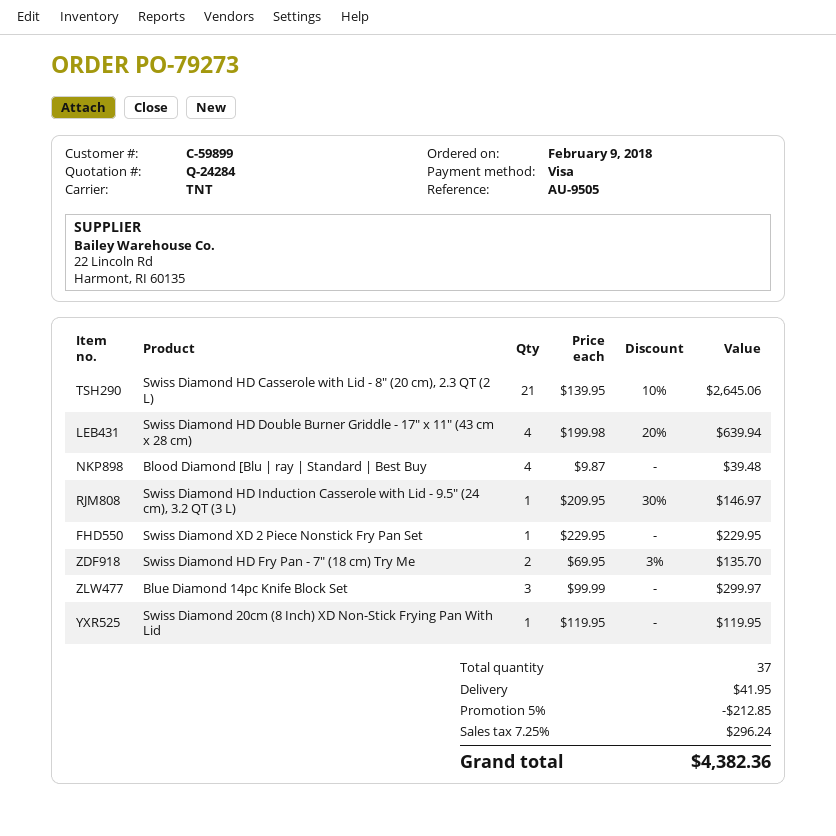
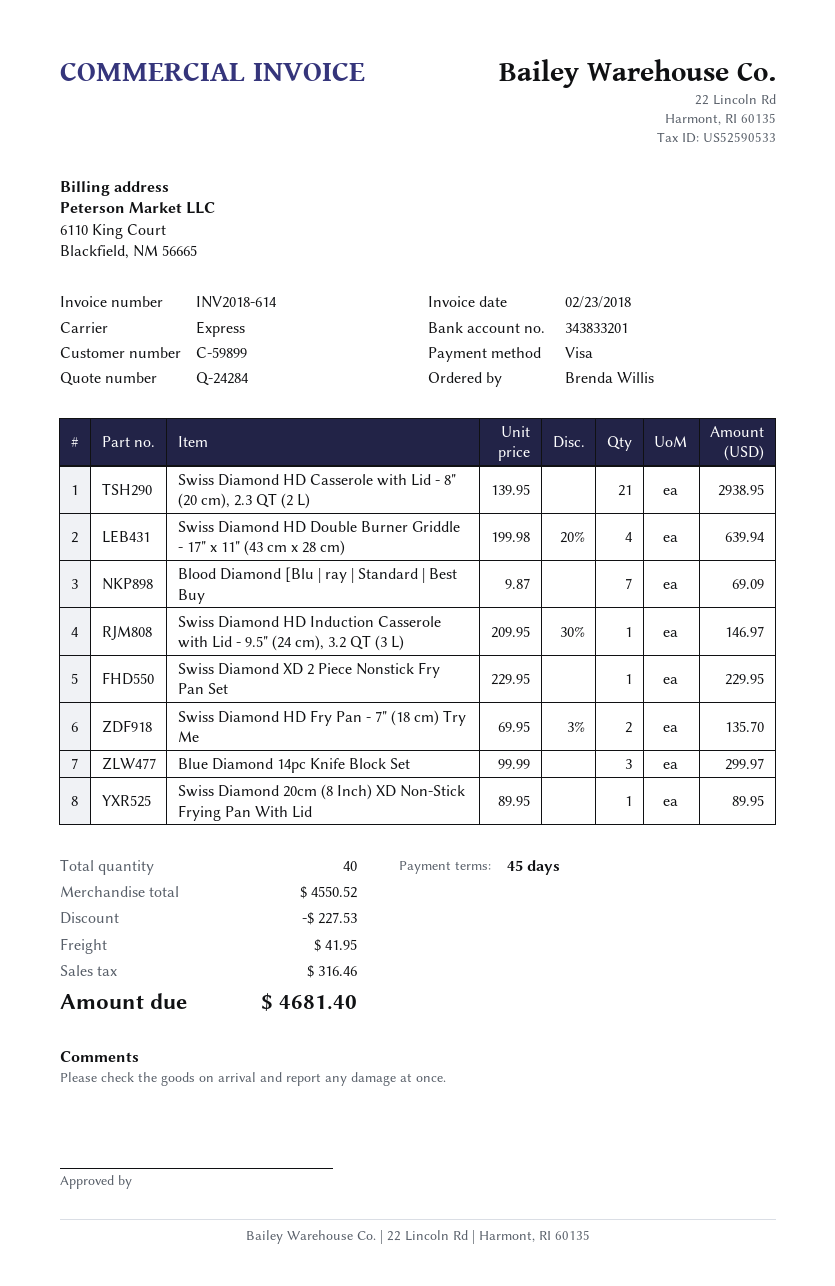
shipping method: TNT -> express
Swiss Diamond HD Casserole with Lid - 8" (20 cm), 2.3 QT (2 L): 21 x 139.95 - 10% = 2645.06 -> 21 x 139.95 = 2938.95
Blood Diamond [Blu | ray | Standard | Best Buy: 4 x 9.87 = 39.48 -> 7 x 9.87 = 69.09
Swiss Diamond 20cm (8 Inch) XD Non-Stick Frying Pan With Lid: 1 x 119.95 = 119.95 -> 1 x 89.95 = 89.95
total quantity: 37 -> 40
discount: 212.85 -> 227.53
tax: 296.24 -> 316.46
total: 4382.36 -> 4681.40

